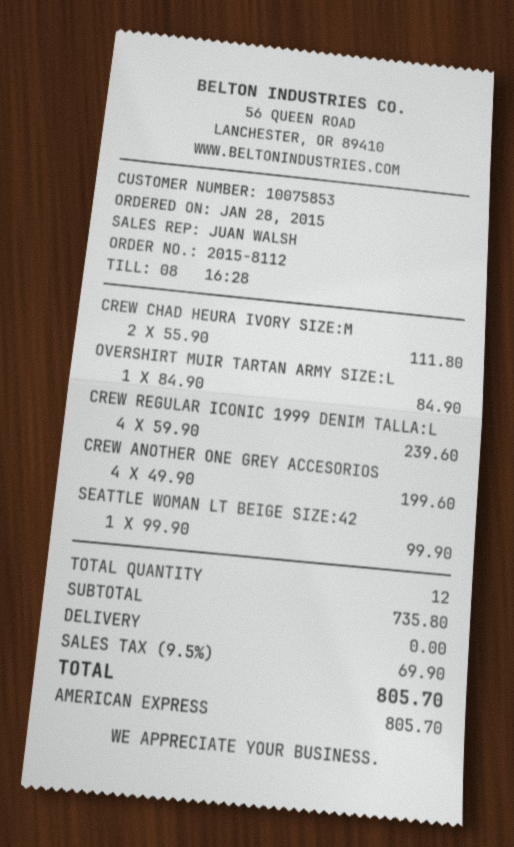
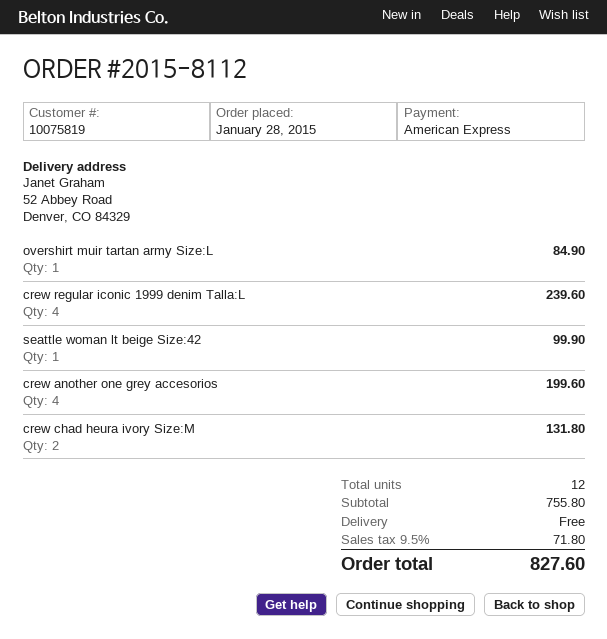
customer number: 10075853 -> 10075819
CREW CHAD HEURA IVORY SIZE:M: 2 for 111.80 -> 2 for 131.80
subtotal: 735.80 -> 755.80
tax: 9.5% = 69.90 -> 9.5% = 71.80
total: 805.70 -> 827.60

